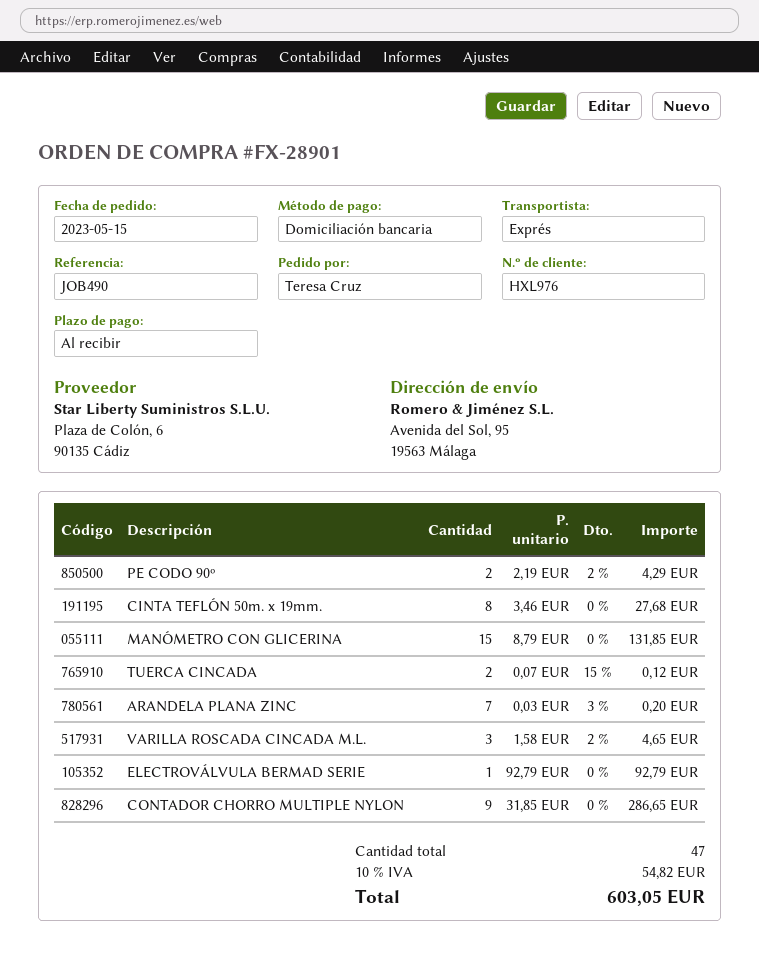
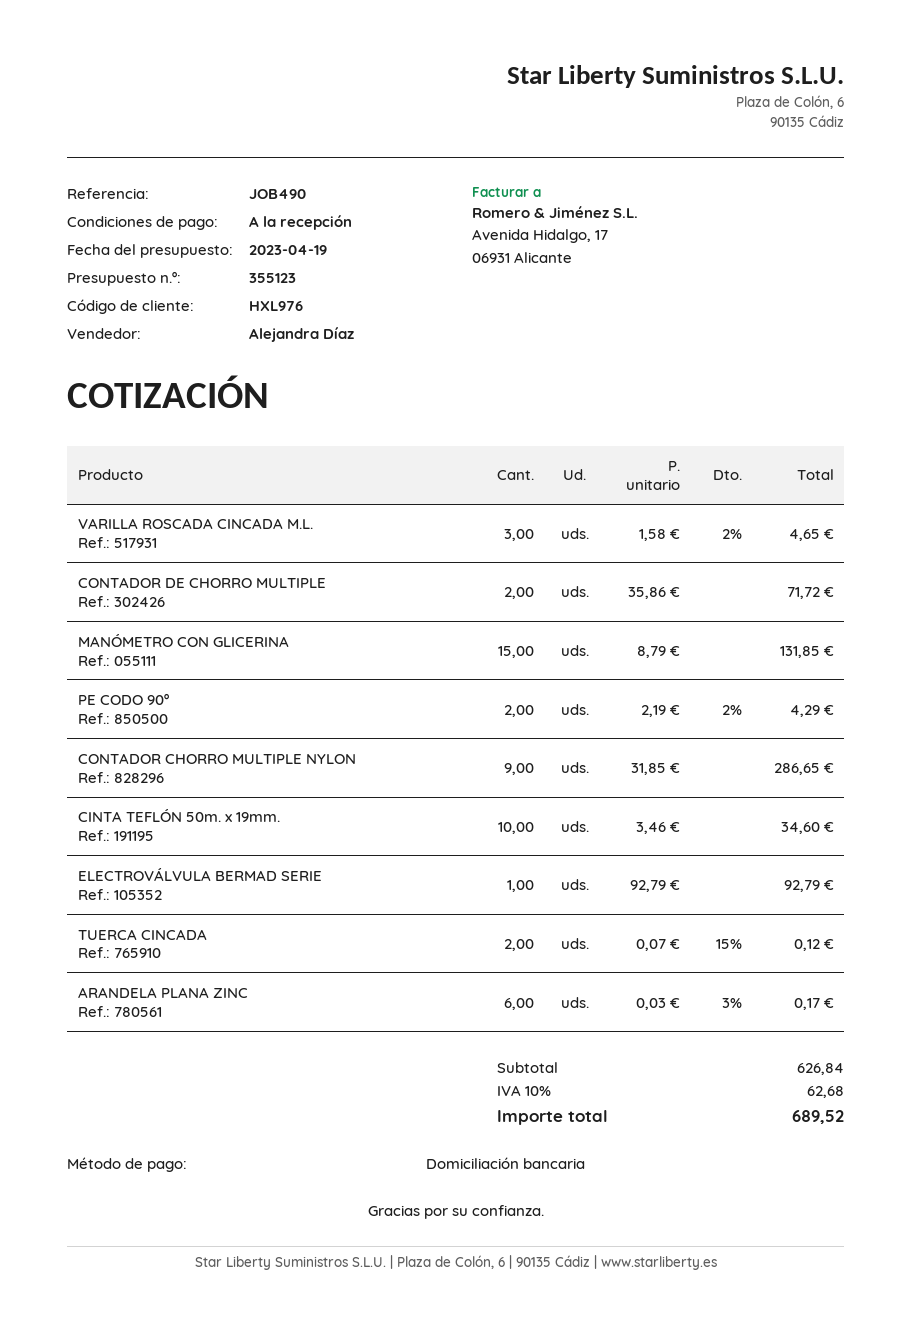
CINTA TEFLÓN 50m. x 19mm.: 8 x 3.46 = 27.68 -> 10 x 3.46 = 34.60
ARANDELA PLANA ZINC: 7 x 0.03 - 3% = 0.20 -> 6 x 0.03 - 3% = 0.17
CONTADOR DE CHORRO MULTIPLE: none -> 2 x 35.86 = 71.72
tax: 10% = 54.82 -> 10% = 62.68
total: 603.05 -> 689.52

